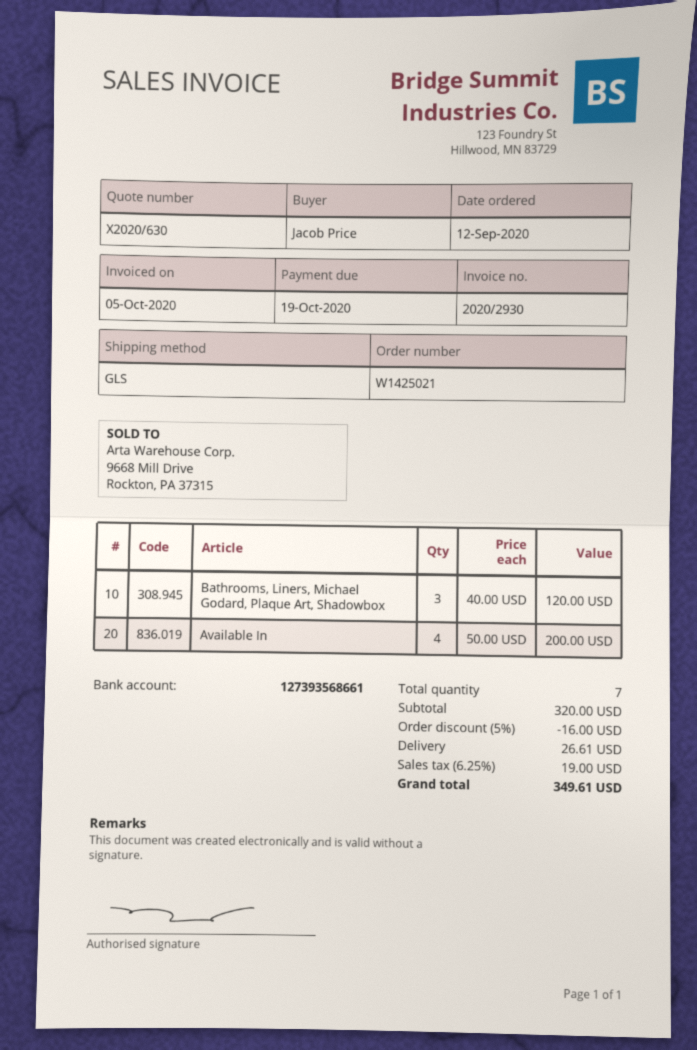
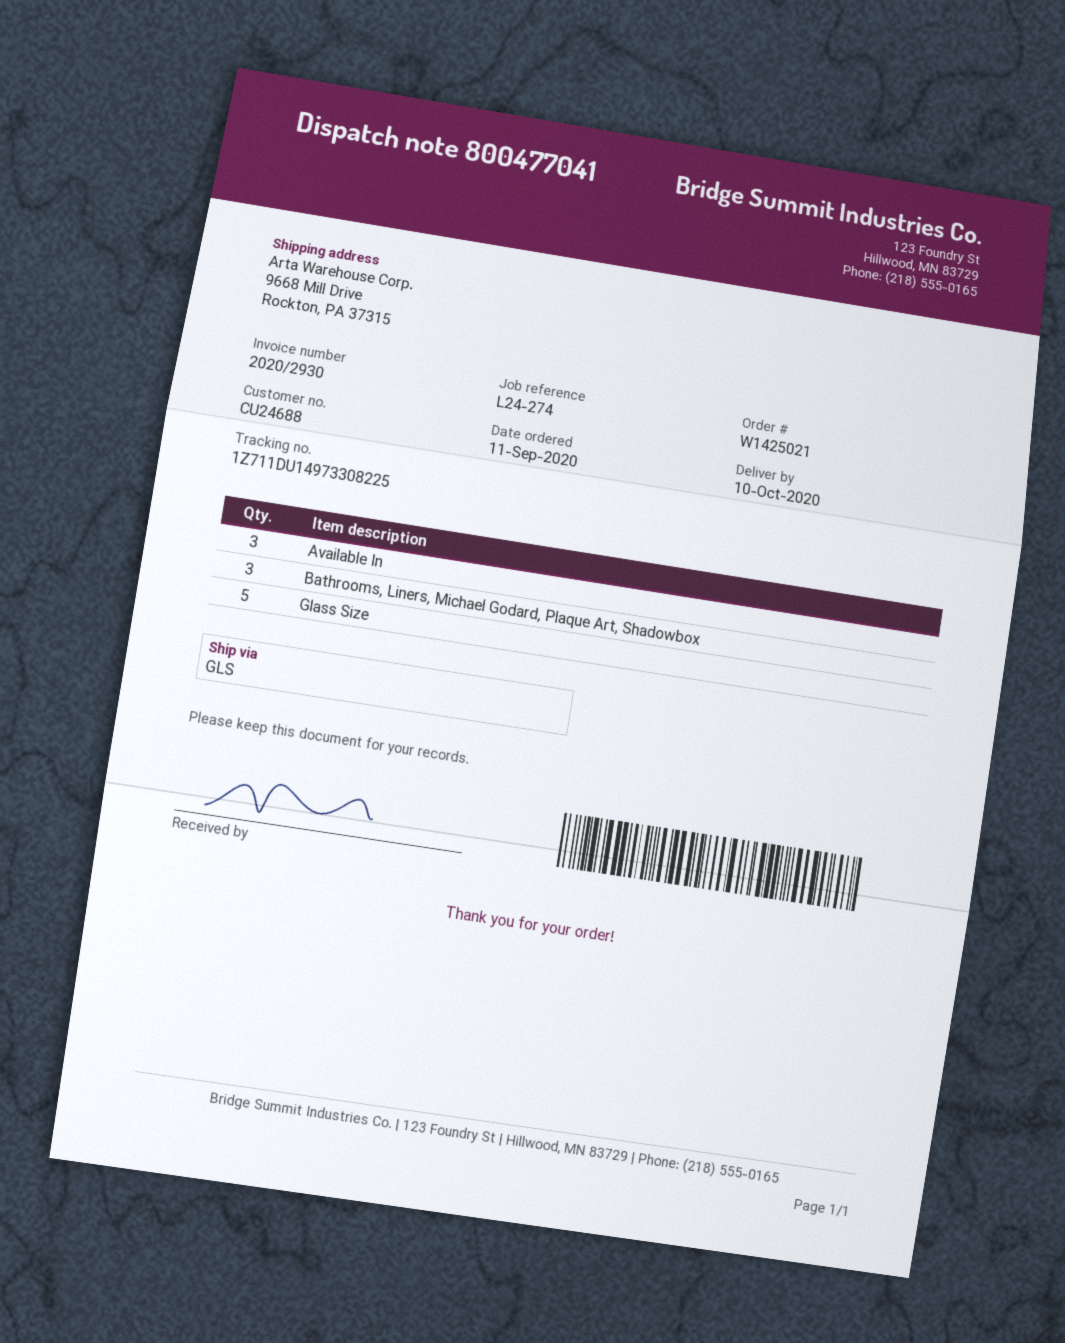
order date: 2020-09-12 -> 2020-09-11
Available In: 4 -> 3
Glass Size: none -> 5

